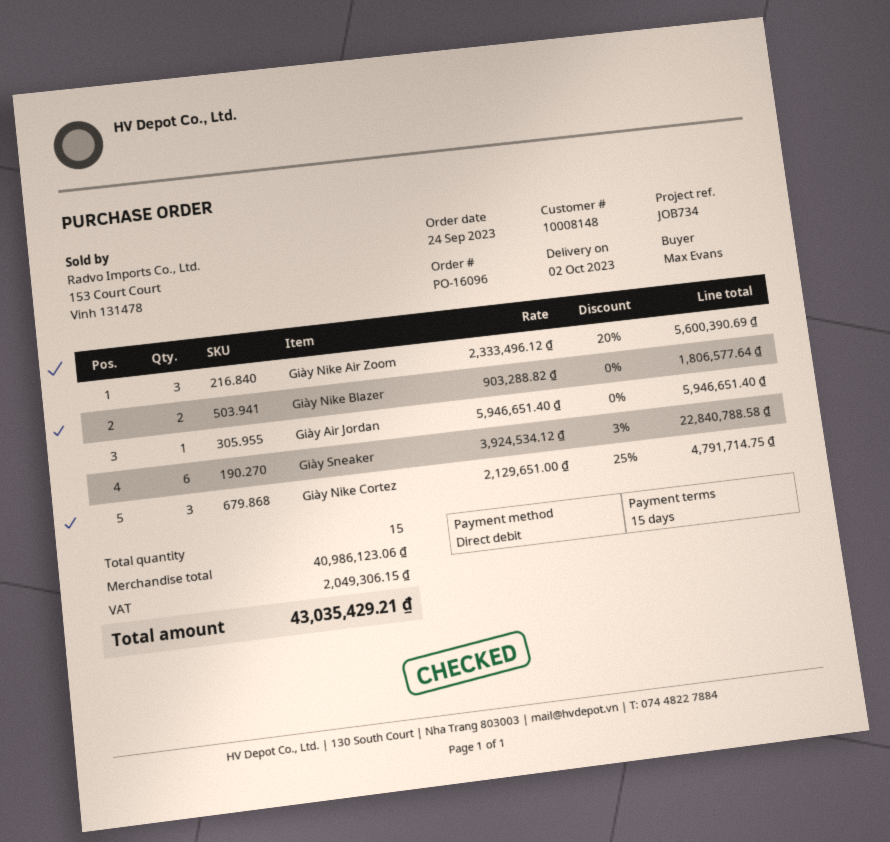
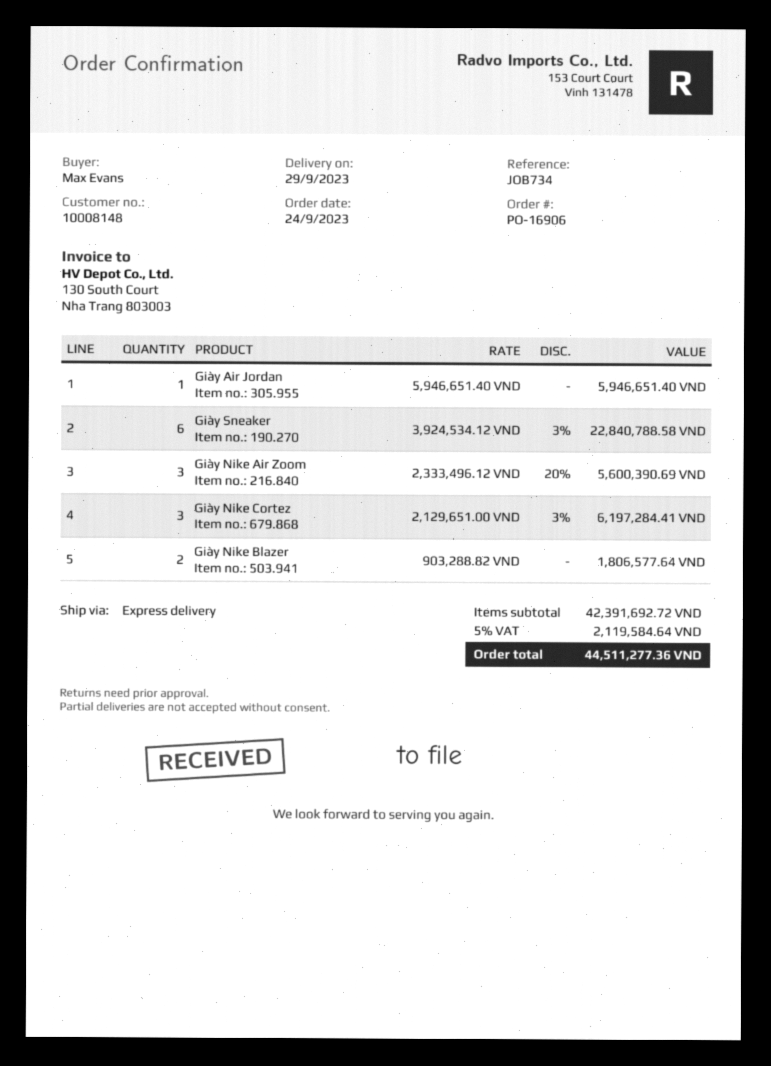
order number: PO-16096 -> PO-16906
delivery date: 2023-10-02 -> 2023-09-29
Giày Nike Cortez: 3 x 2129651.00 - 25% = 4791714.75 -> 3 x 2129651.00 - 3% = 6197284.41
subtotal: 40986123.06 -> 42391692.72
tax: 2049306.15 -> 2119584.64
total: 43035429.21 -> 44511277.36

